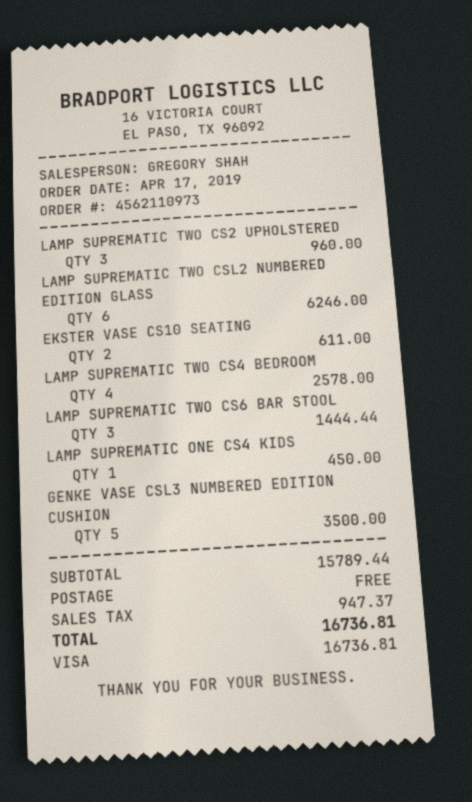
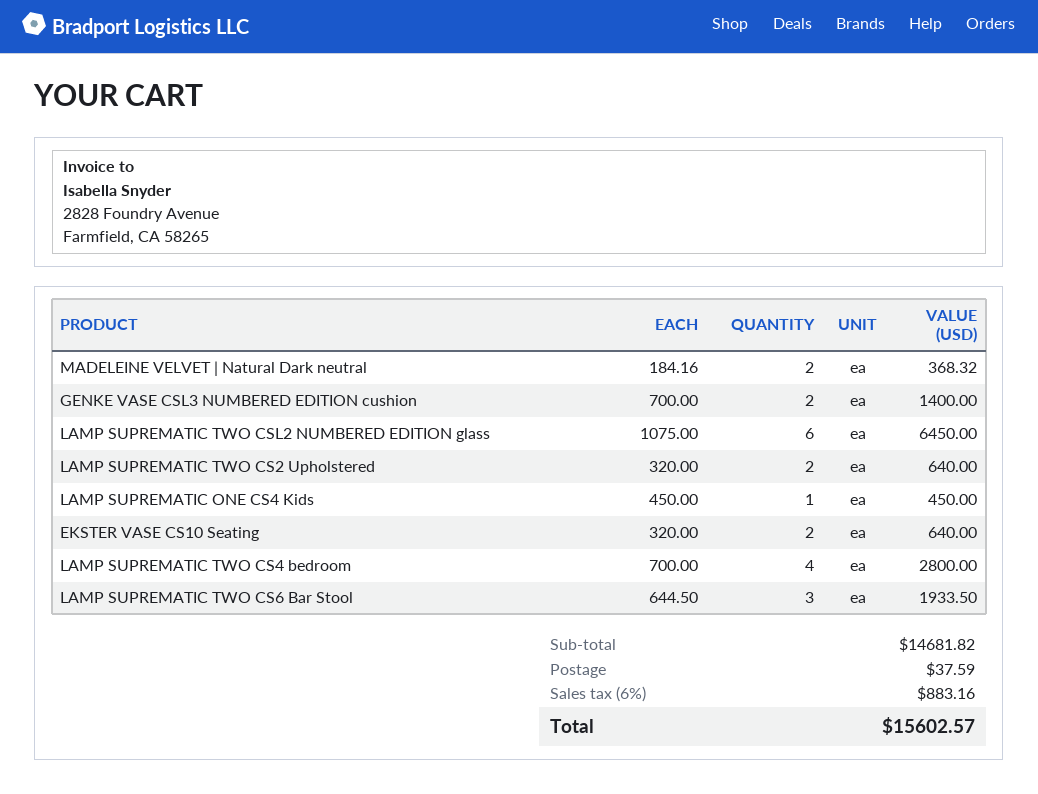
LAMP SUPREMATIC TWO CS2 UPHOLSTERED: 3 for 960.00 -> 2 for 640.00
LAMP SUPREMATIC TWO CSL2 NUMBERED EDITION GLASS: 6 for 6246.00 -> 6 for 6450.00
EKSTER VASE CS10 SEATING: 2 for 611.00 -> 2 for 640.00
LAMP SUPREMATIC TWO CS4 BEDROOM: 4 for 2578.00 -> 4 for 2800.00
LAMP SUPREMATIC TWO CS6 BAR STOOL: 3 for 1444.44 -> 3 for 1933.50
GENKE VASE CSL3 NUMBERED EDITION CUSHION: 5 for 3500.00 -> 2 for 1400.00
MADELEINE VELVET | Natural Dark neutral: none -> 2 for 368.32
subtotal: 15789.44 -> 14681.82
shipping: 0.00 -> 37.59
tax: 947.37 -> 883.16
total: 16736.81 -> 15602.57

